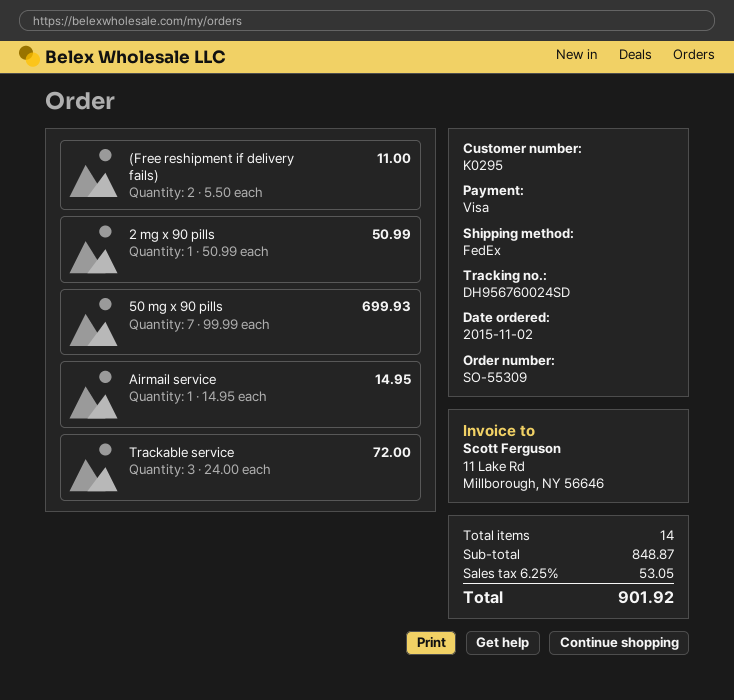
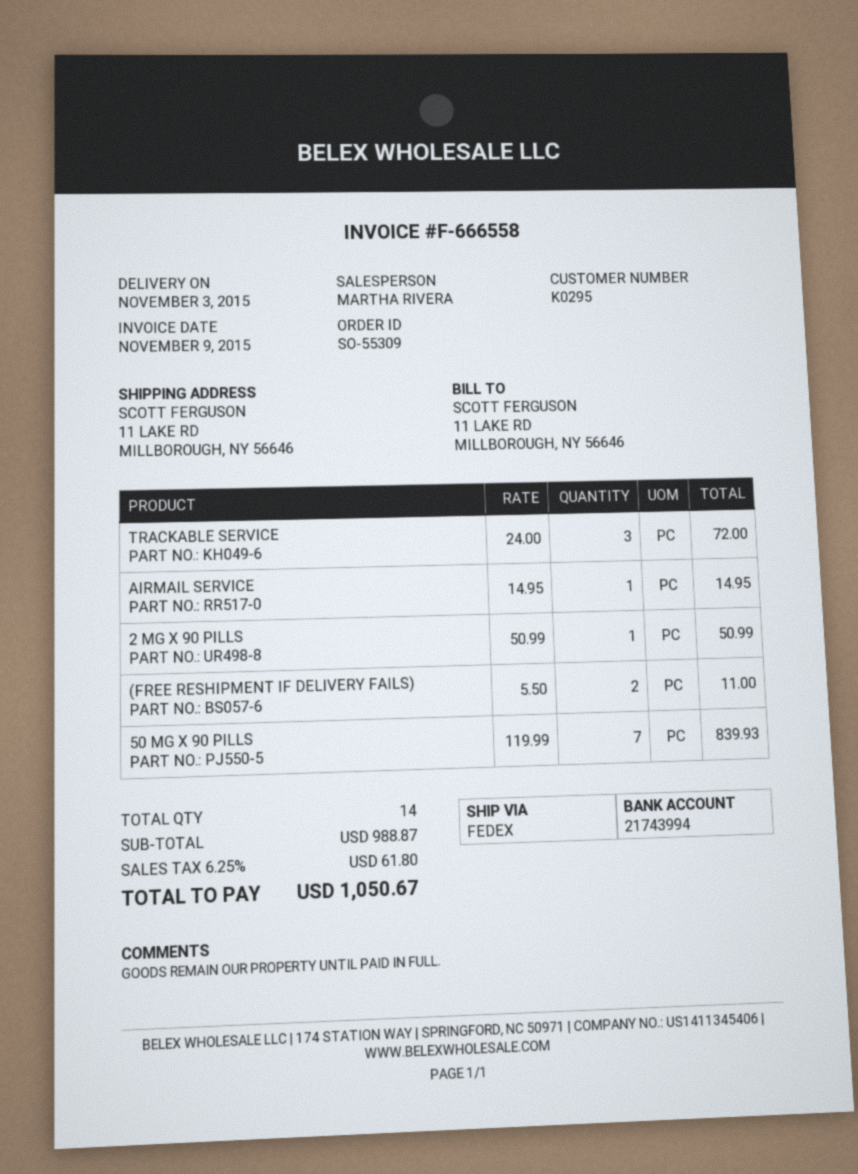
50 mg x 90 pills: 7 x 99.99 = 699.93 -> 7 x 119.99 = 839.93
subtotal: 848.87 -> 988.87
tax: 6.25% = 53.05 -> 6.25% = 61.80
total: 901.92 -> 1050.67

